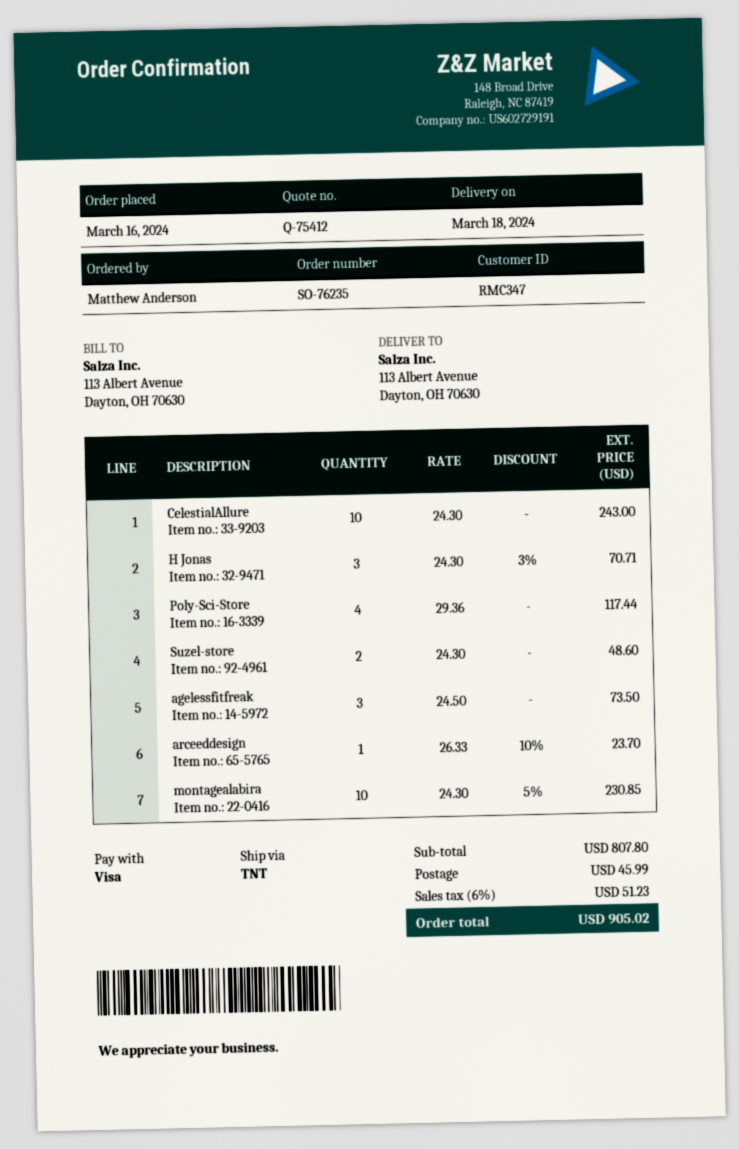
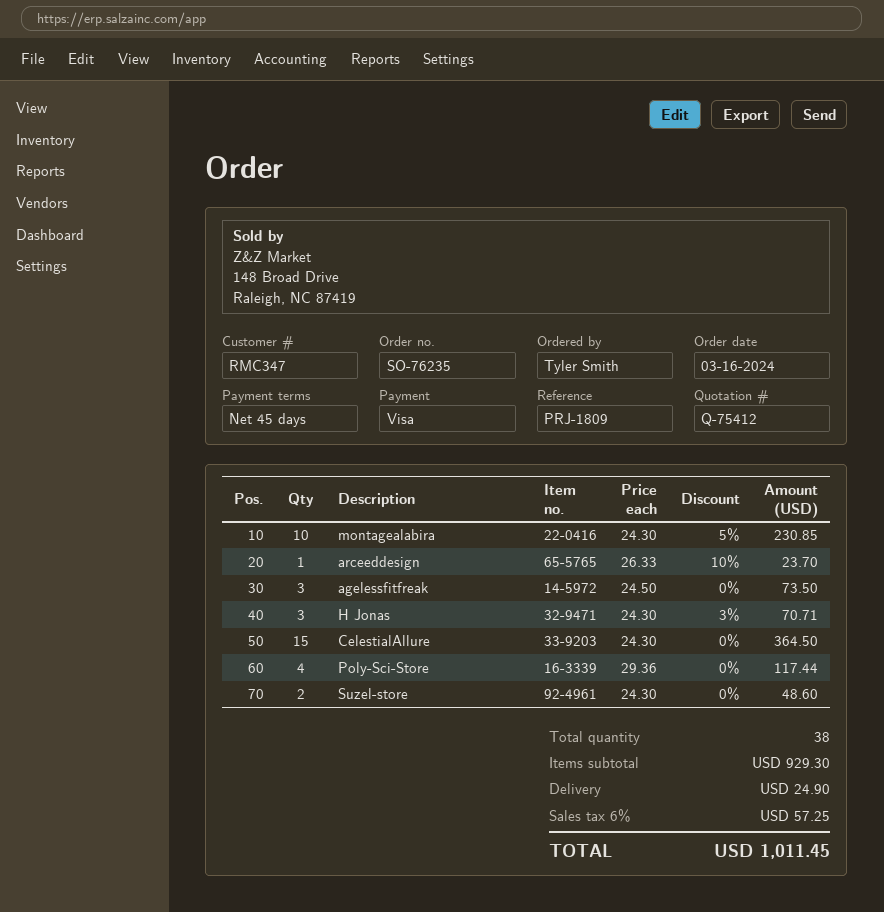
ordered by: Matthew Anderson -> Tyler Smith
CelestialAllure: 10 x 24.30 = 243.00 -> 15 x 24.30 = 364.50
subtotal: 807.80 -> 929.30
shipping: 45.99 -> 24.90
tax: 6% = 51.23 -> 6% = 57.25
total: 905.02 -> 1011.45

